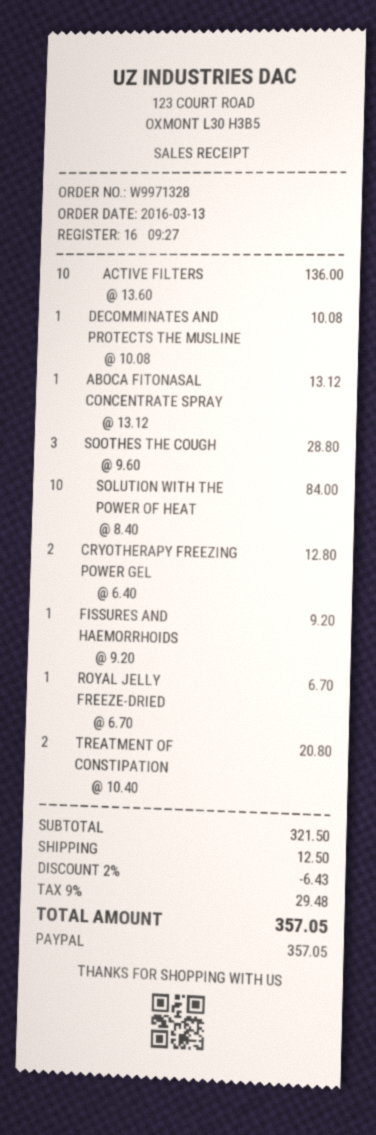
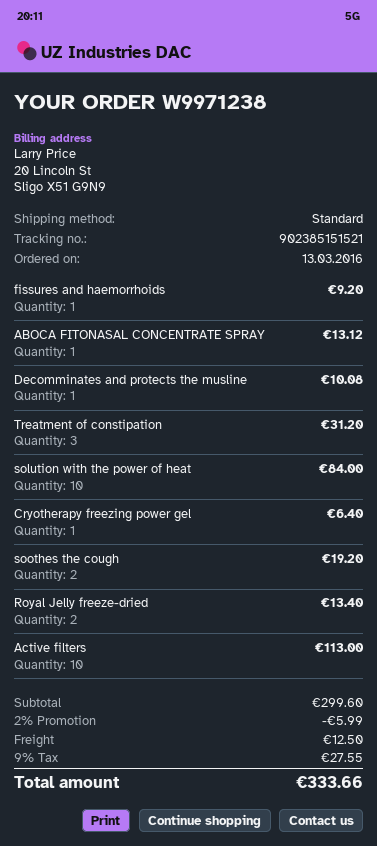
order number: W9971328 -> W9971238
ACTIVE FILTERS: 10 for 136.00 -> 10 for 113.00
SOOTHES THE COUGH: 3 for 28.80 -> 2 for 19.20
CRYOTHERAPY FREEZING POWER GEL: 2 for 12.80 -> 1 for 6.40
ROYAL JELLY FREEZE-DRIED: 1 for 6.70 -> 2 for 13.40
TREATMENT OF CONSTIPATION: 2 for 20.80 -> 3 for 31.20
subtotal: 321.50 -> 299.60
discount: 2% = 6.43 -> 2% = 5.99
tax: 9% = 29.48 -> 9% = 27.55
total: 357.05 -> 333.66

